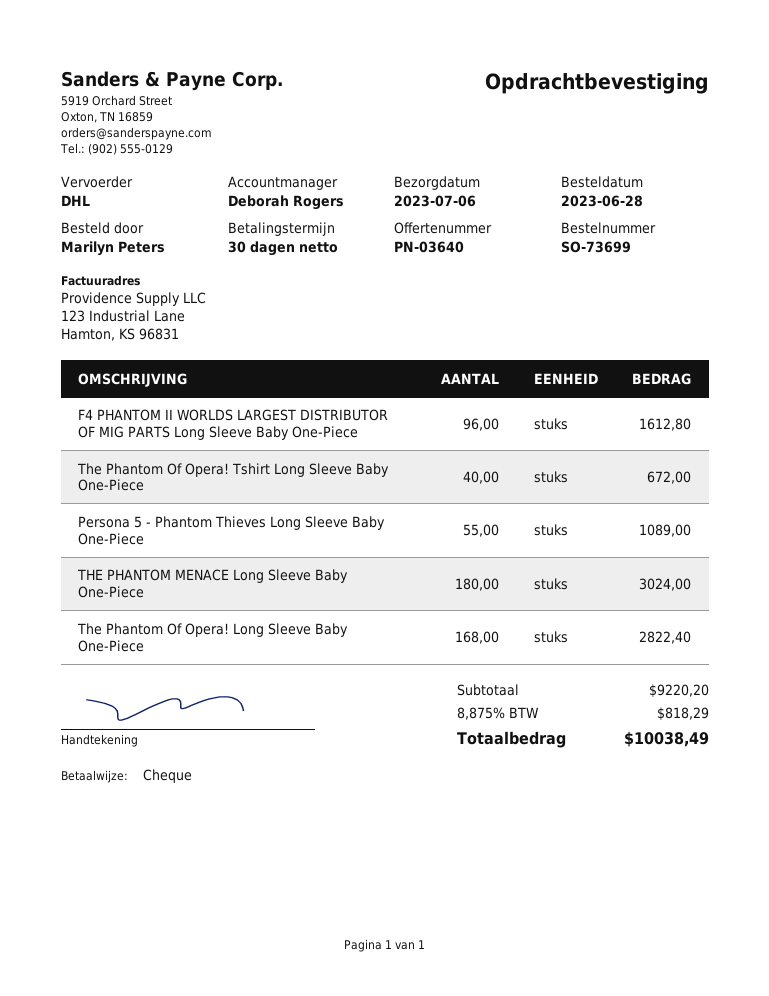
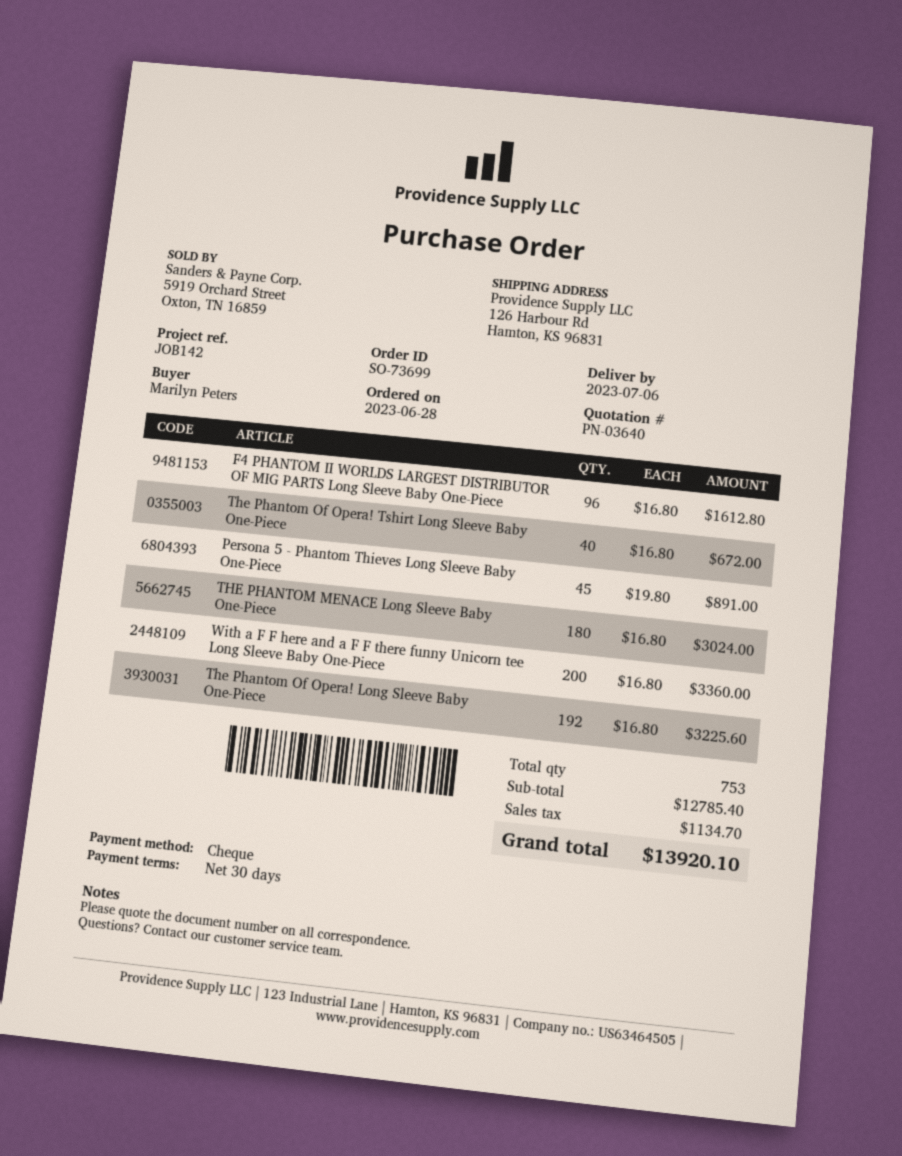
Persona 5 - Phantom Thieves Long Sleeve Baby One-Piece: 55 for 1089.00 -> 45 for 891.00
The Phantom Of Opera! Long Sleeve Baby One-Piece: 168 for 2822.40 -> 192 for 3225.60
With a F F here and a F F there funny Unicorn tee Long Sleeve Baby One-Piece: none -> 200 for 3360.00
subtotal: 9220.20 -> 12785.40
tax: 818.29 -> 1134.70
total: 10038.49 -> 13920.10

